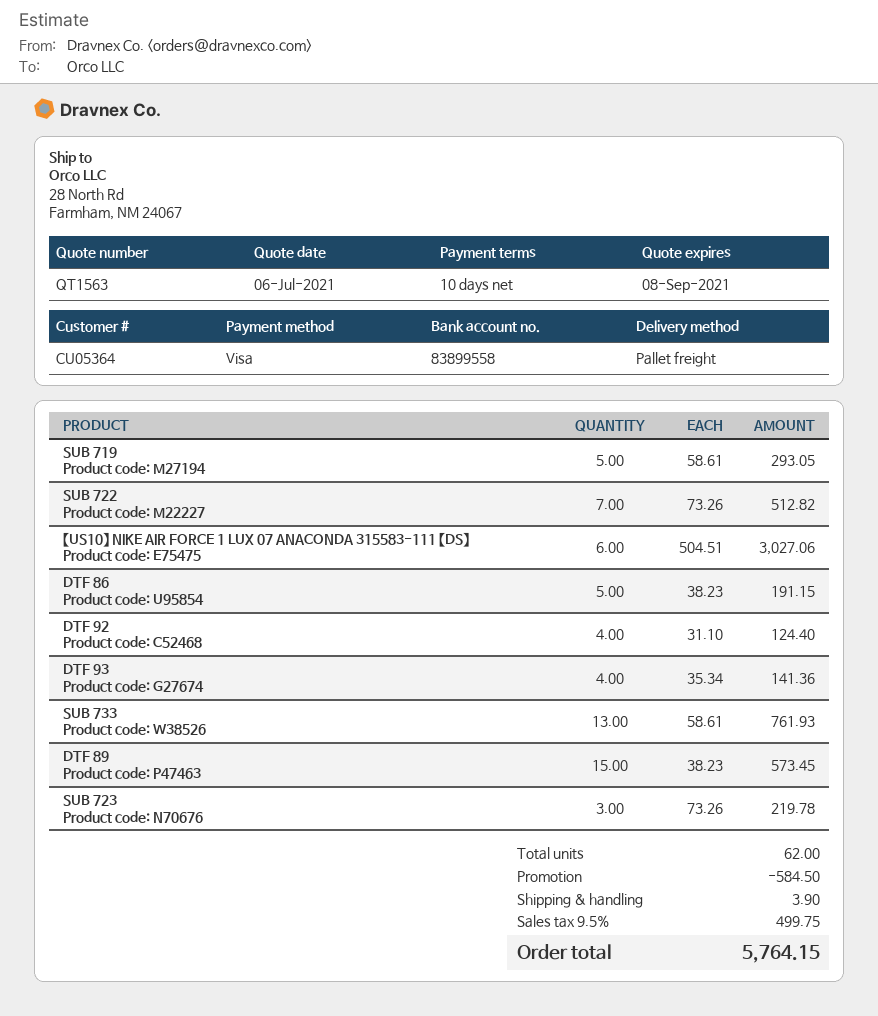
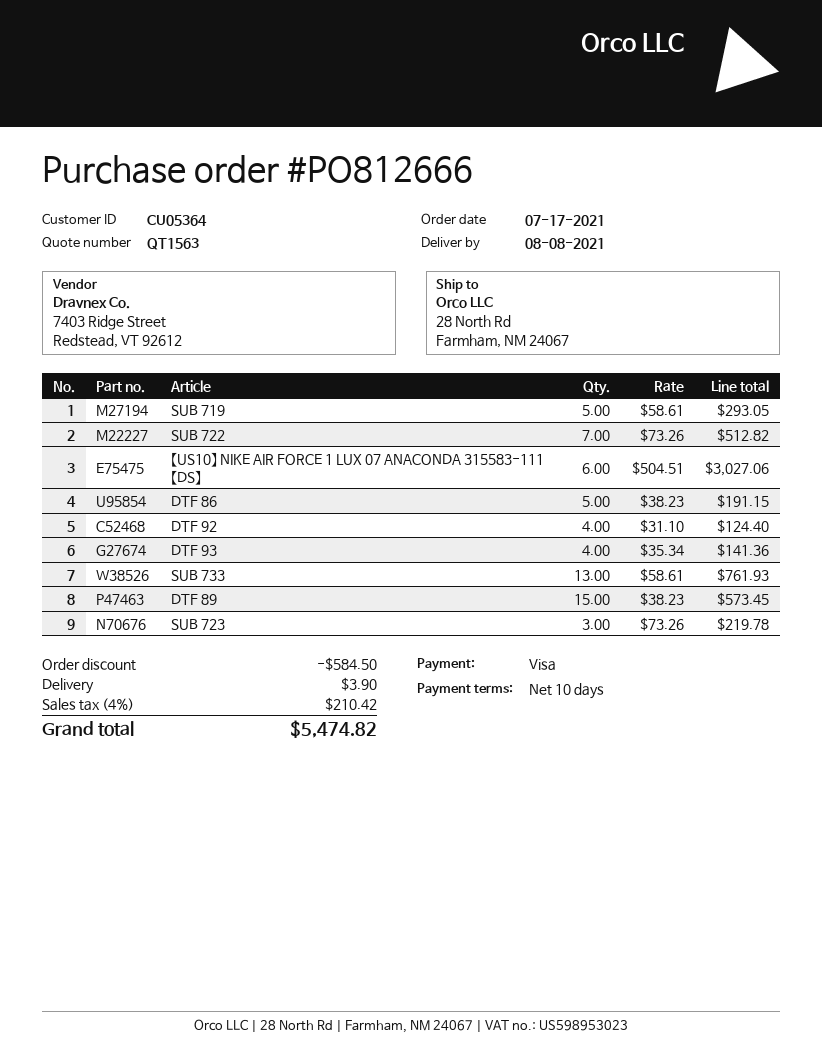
tax: 9.5% = 499.75 -> 4% = 210.42
total: 5764.15 -> 5474.82

